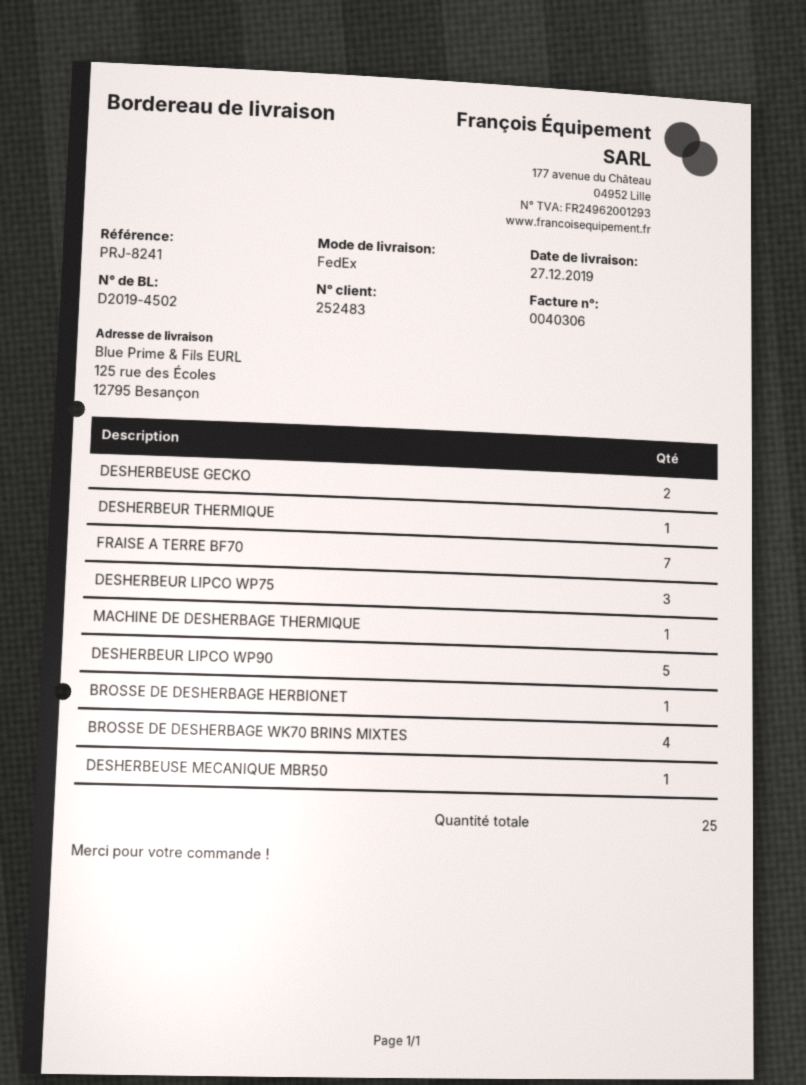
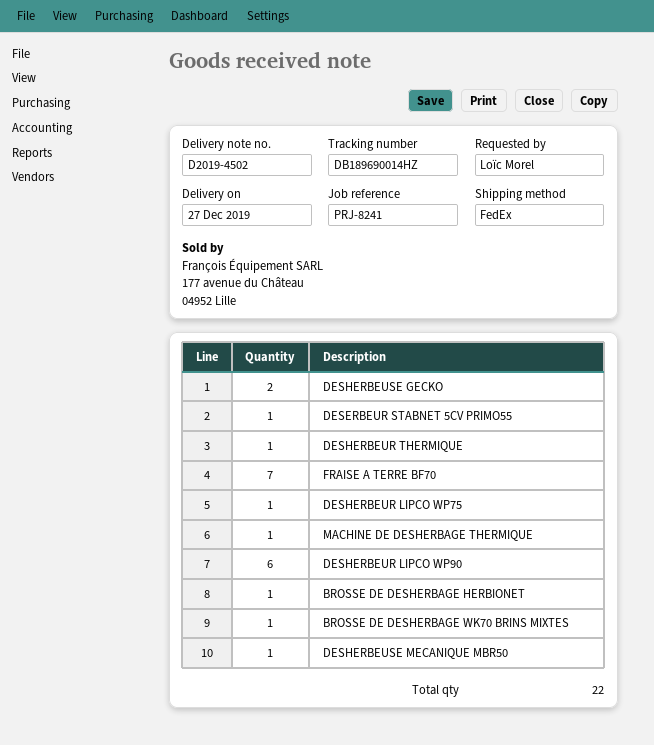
DESHERBEUR LIPCO WP75: 3 -> 1
DESHERBEUR LIPCO WP90: 5 -> 6
BROSSE DE DESHERBAGE WK70 BRINS MIXTES: 4 -> 1
DESERBEUR STABNET 5CV PRIMO55: none -> 1
total quantity: 25 -> 22

